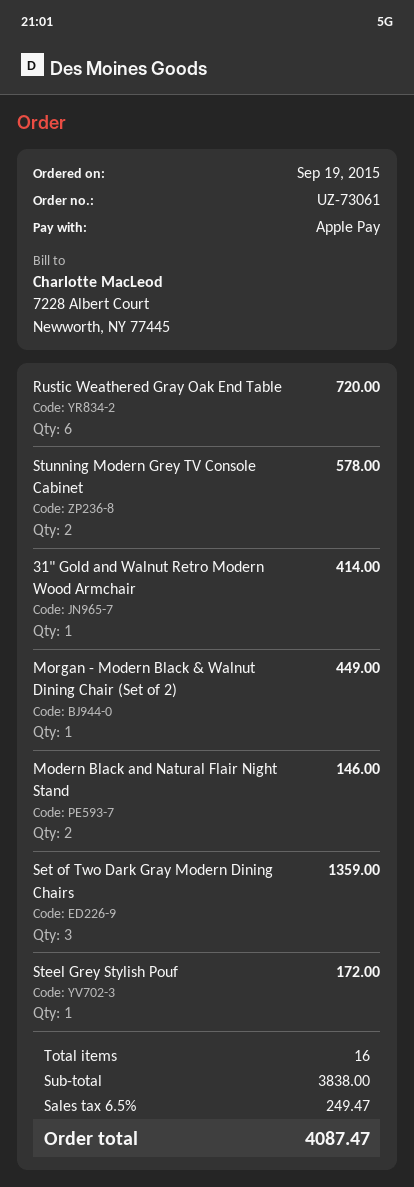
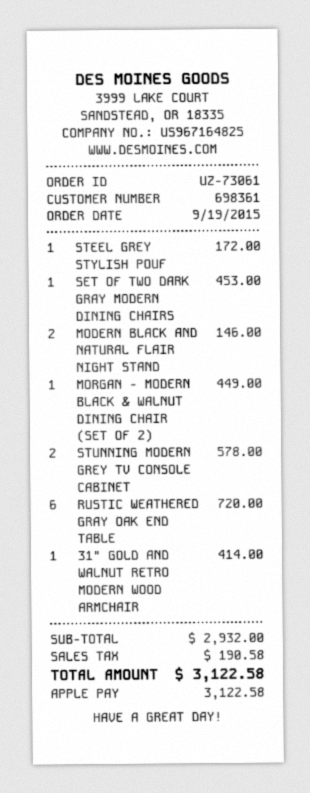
Set of Two Dark Gray Modern Dining Chairs: 3 for 1359.00 -> 1 for 453.00
subtotal: 3838.00 -> 2932.00
tax: 249.47 -> 190.58
total: 4087.47 -> 3122.58

